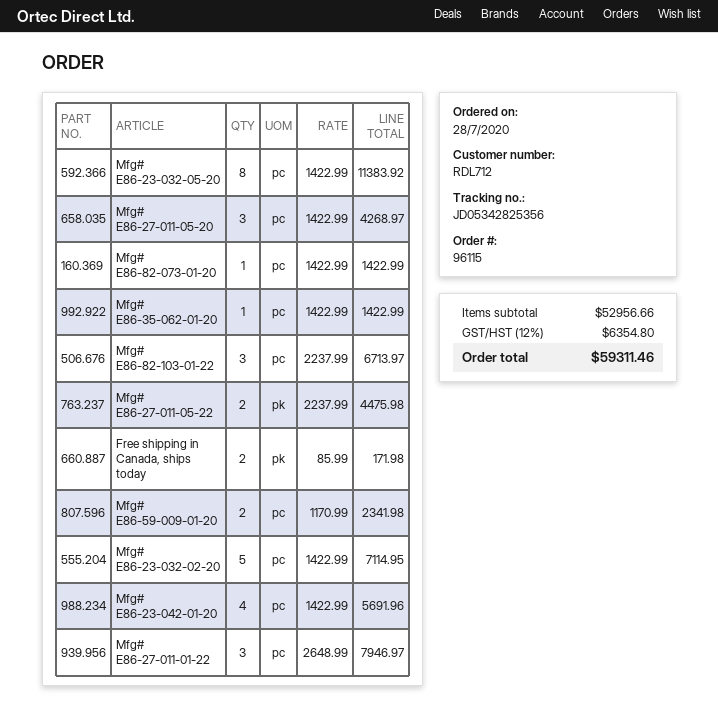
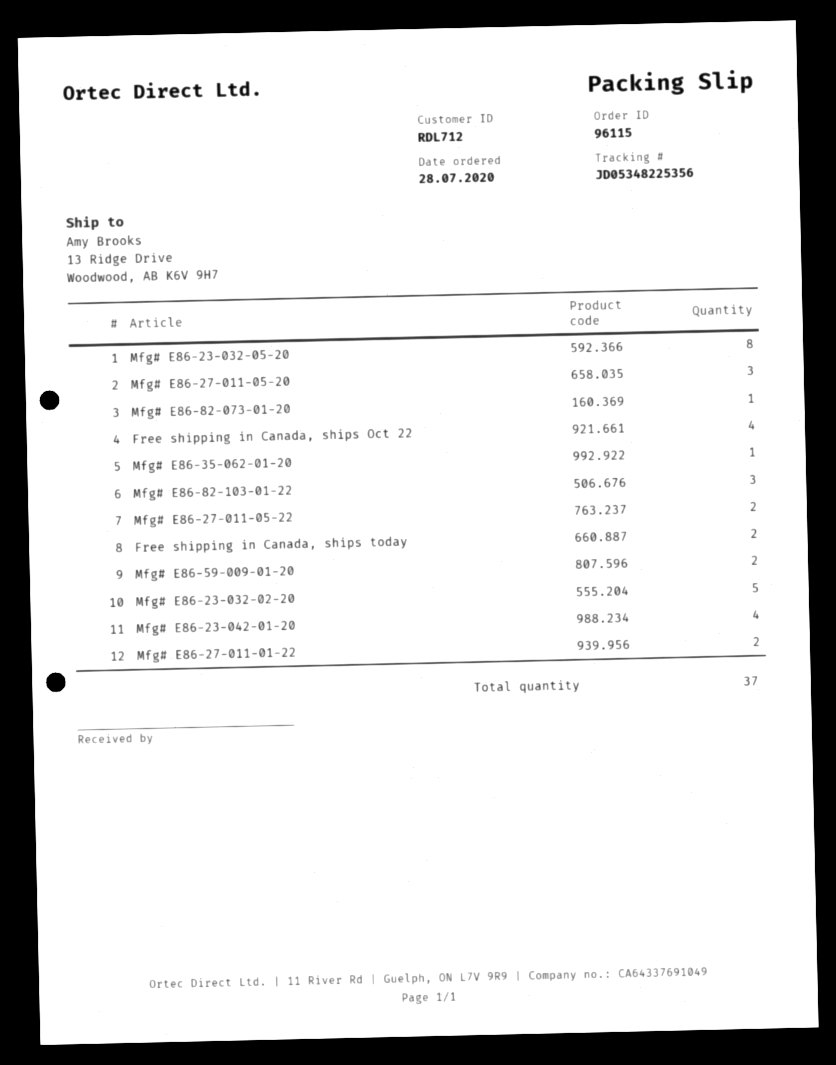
tracking number: JD05342825356 -> JD05348225356
Mfg# E86-27-011-01-22: 3 -> 2
Free shipping in Canada, ships Oct 22: none -> 4

